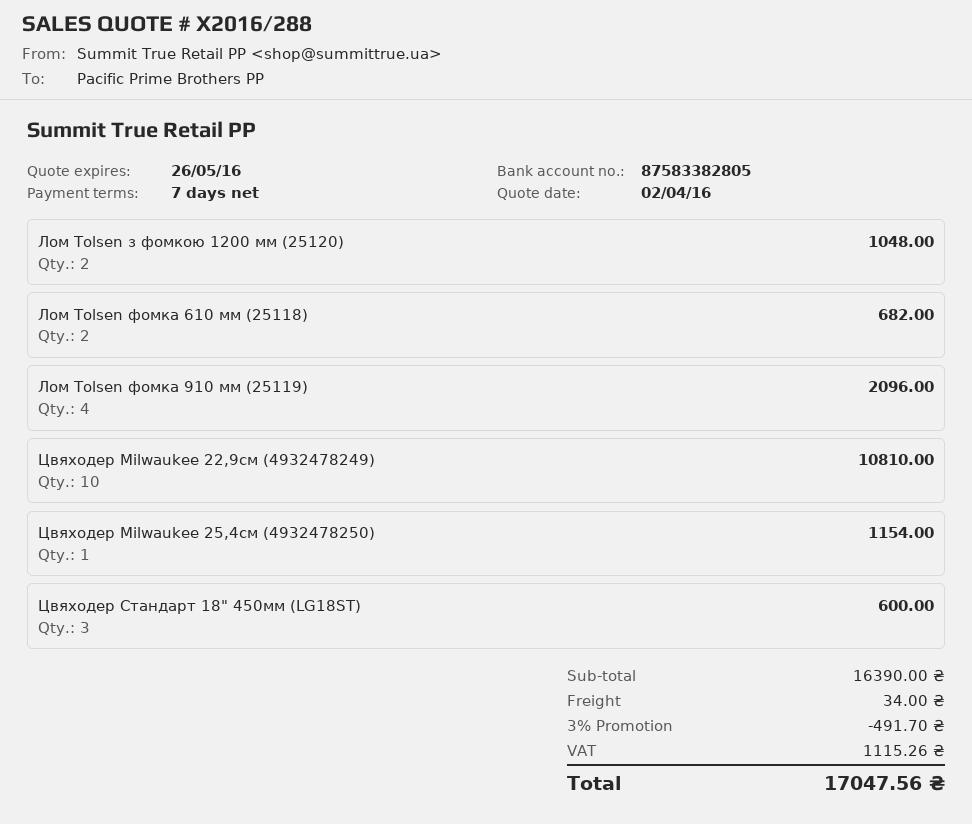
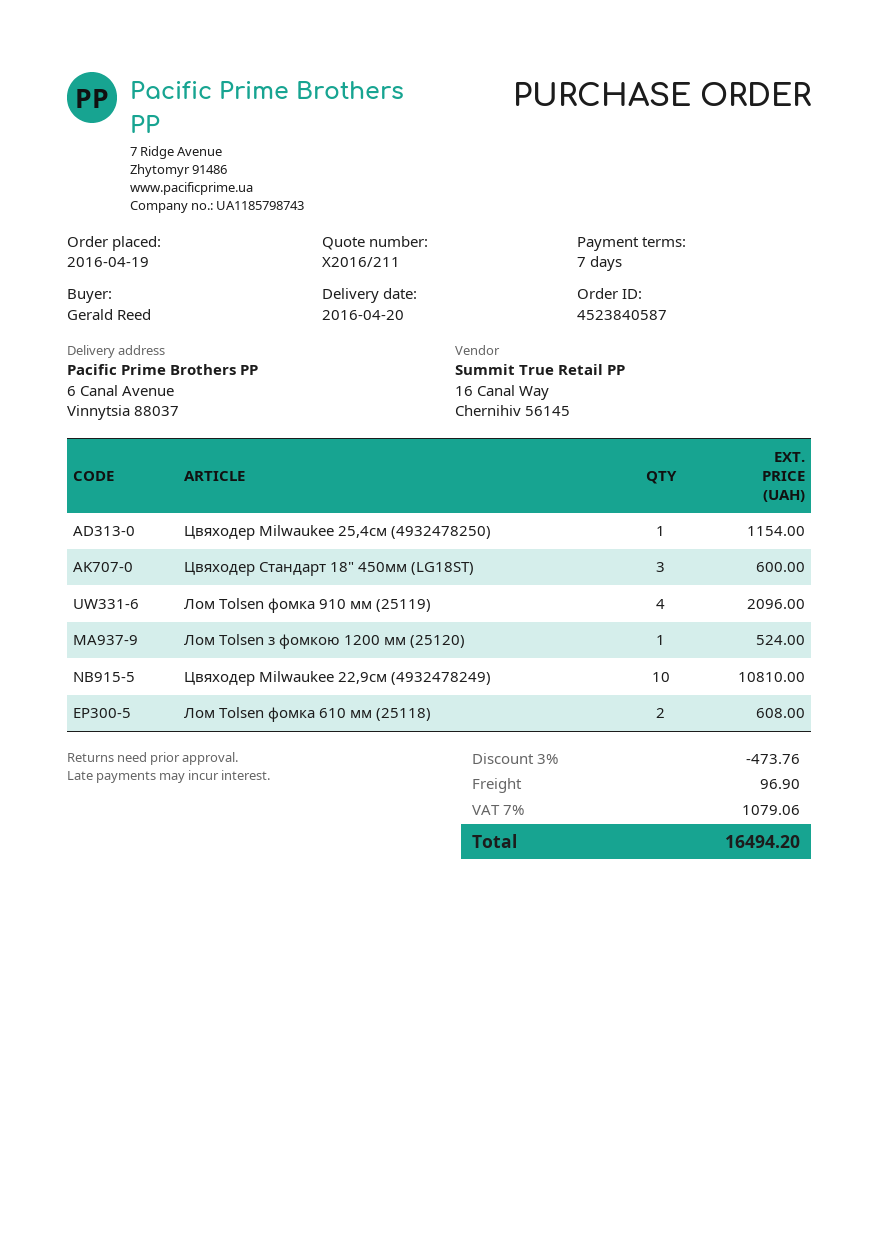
quote number: X2016/288 -> X2016/211
Лом Tolsen з фомкою 1200 мм (25120): 2 for 1048.00 -> 1 for 524.00
Лом Tolsen фомка 610 мм (25118): 2 for 682.00 -> 2 for 608.00
discount: 3% = 491.70 -> 3% = 473.76
shipping: 34.00 -> 96.90
tax: 1115.26 -> 1079.06
total: 17047.56 -> 16494.20

